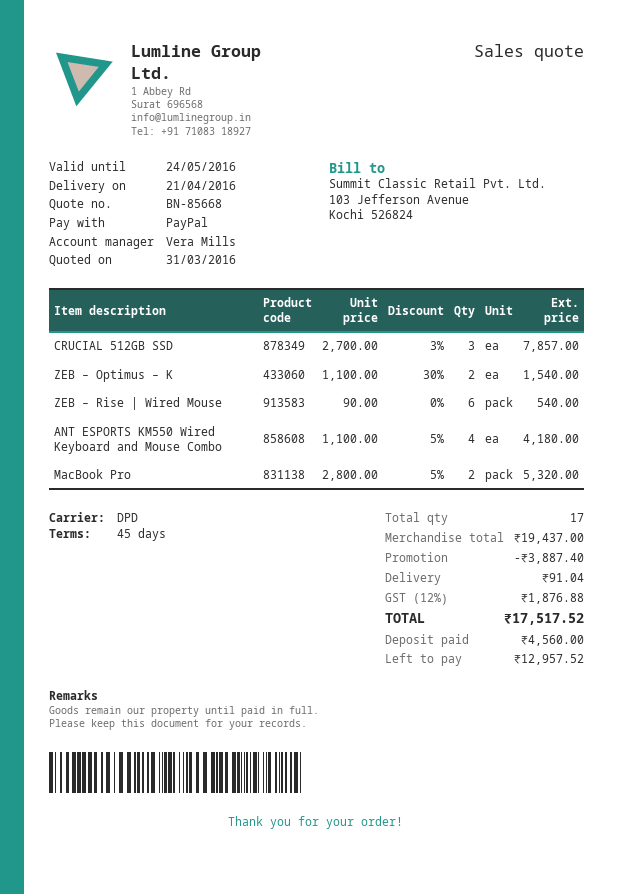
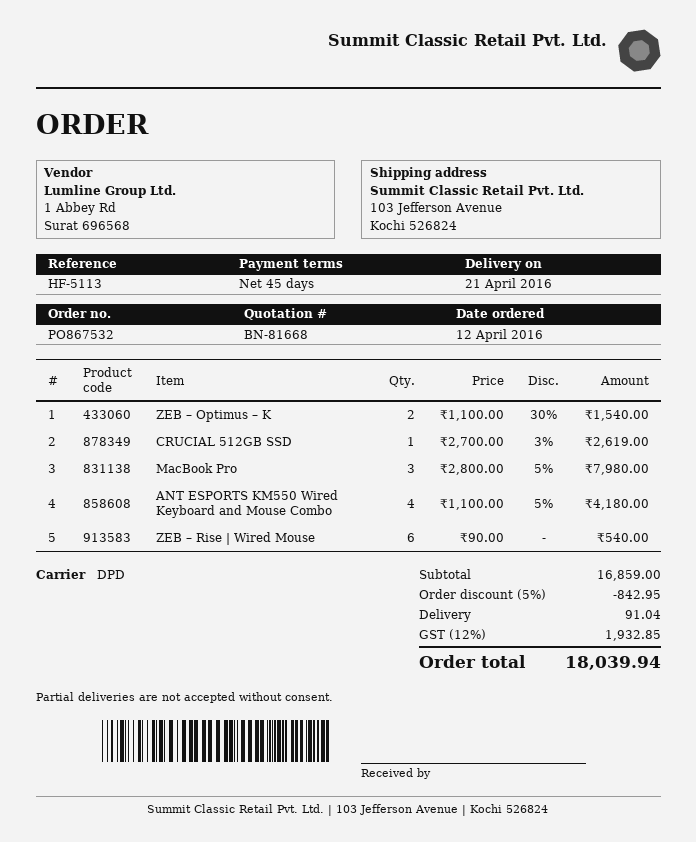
quote number: BN-85668 -> BN-81668
CRUCIAL 512GB SSD: 3 x 2700.00 - 3% = 7857.00 -> 1 x 2700.00 - 3% = 2619.00
MacBook Pro: 2 x 2800.00 - 5% = 5320.00 -> 3 x 2800.00 - 5% = 7980.00
subtotal: 19437.00 -> 16859.00
discount: 3887.40 -> 842.95
tax: 12% = 1876.88 -> 12% = 1932.85
total: 17517.52 -> 18039.94

